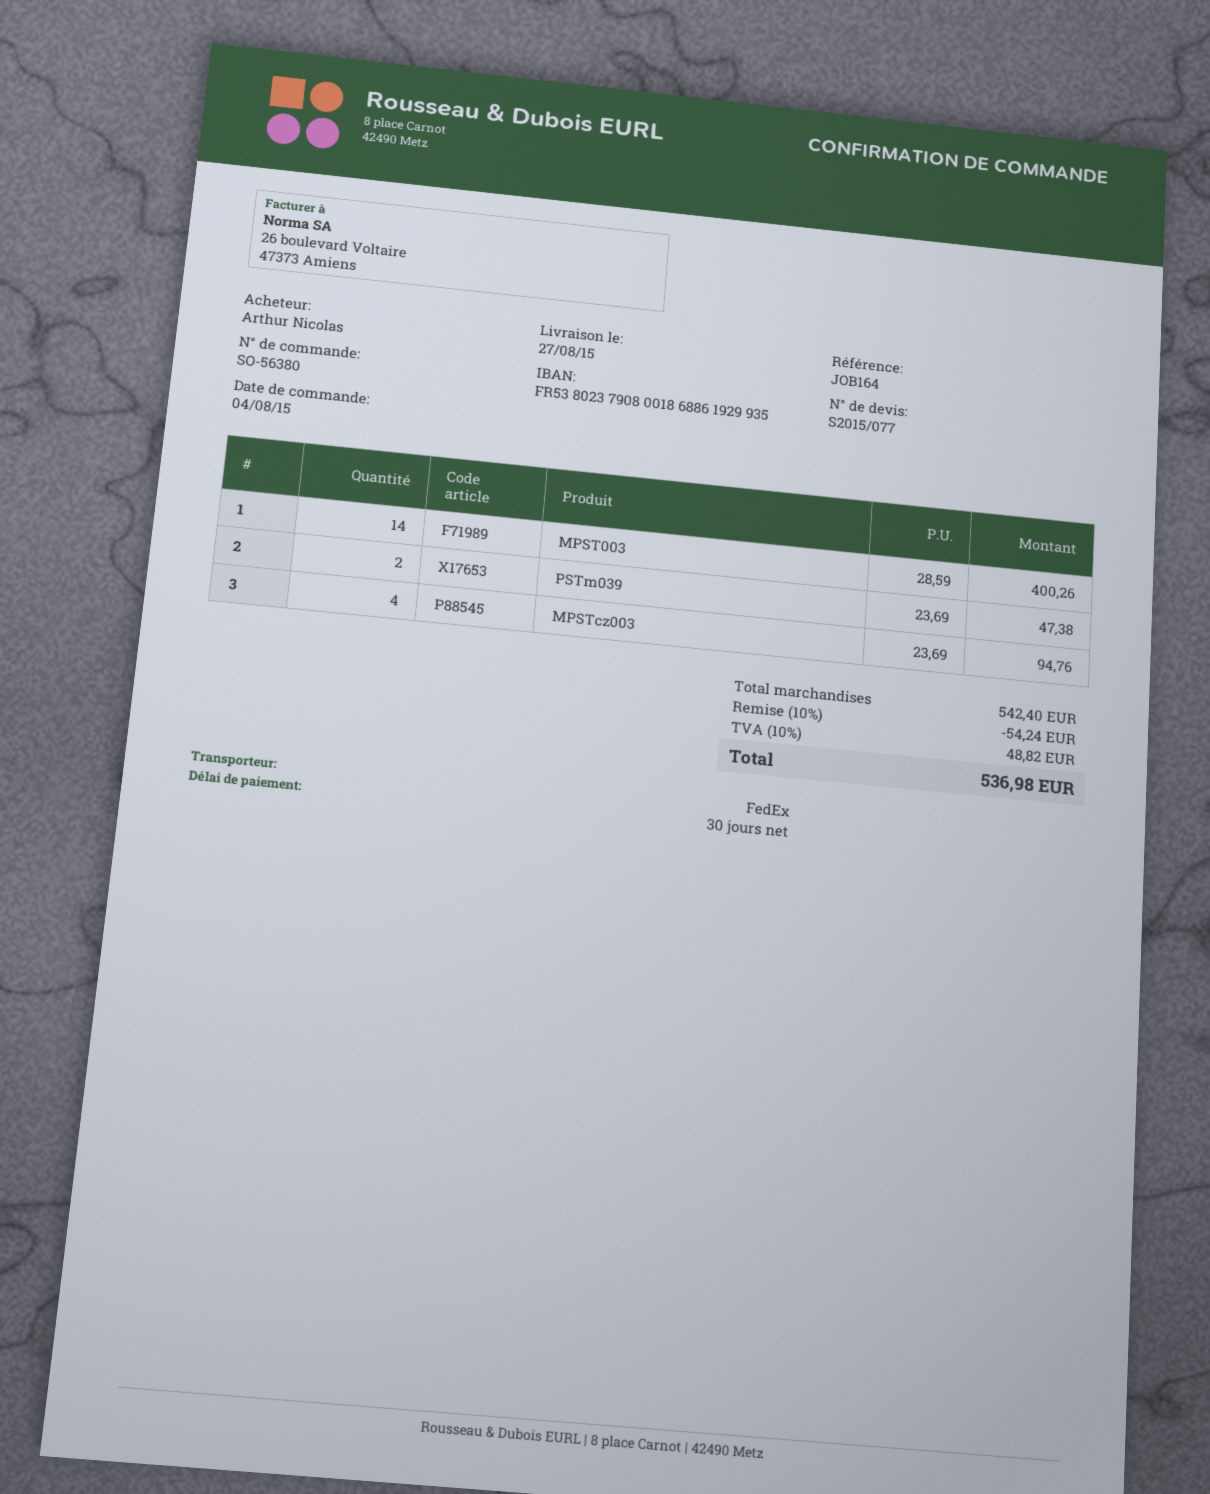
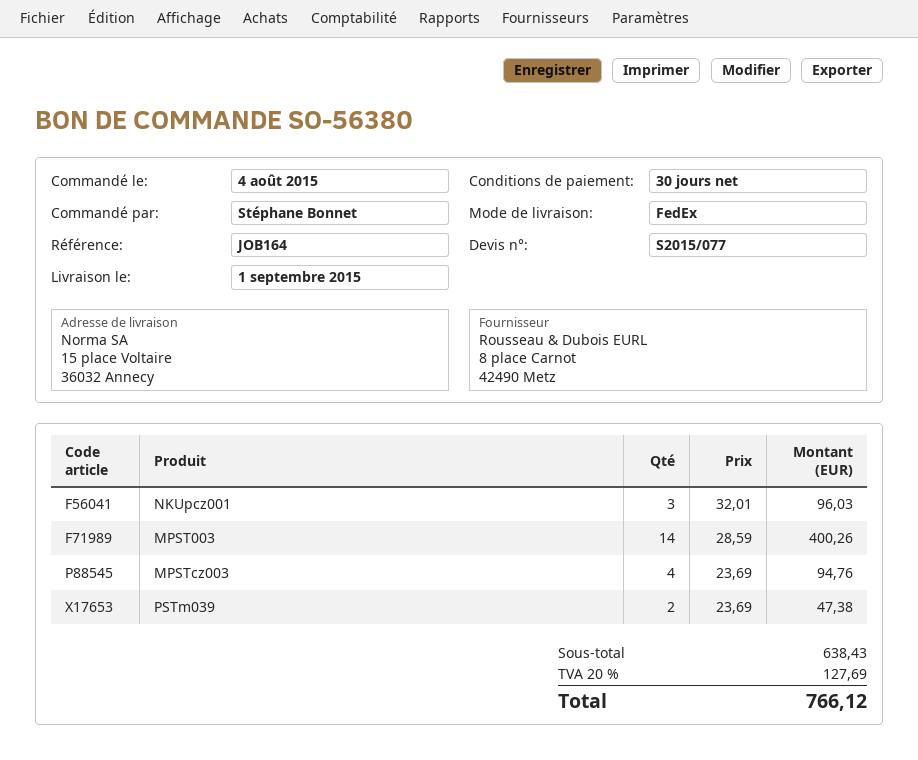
delivery date: 2015-08-27 -> 2015-09-01
ordered by: Arthur Nicolas -> Stéphane Bonnet
NKUpcz001: none -> 3 x 32.01 = 96.03
subtotal: 542.40 -> 638.43
discount: 10% = 54.24 -> none
tax: 10% = 48.82 -> 20% = 127.69
total: 536.98 -> 766.12

